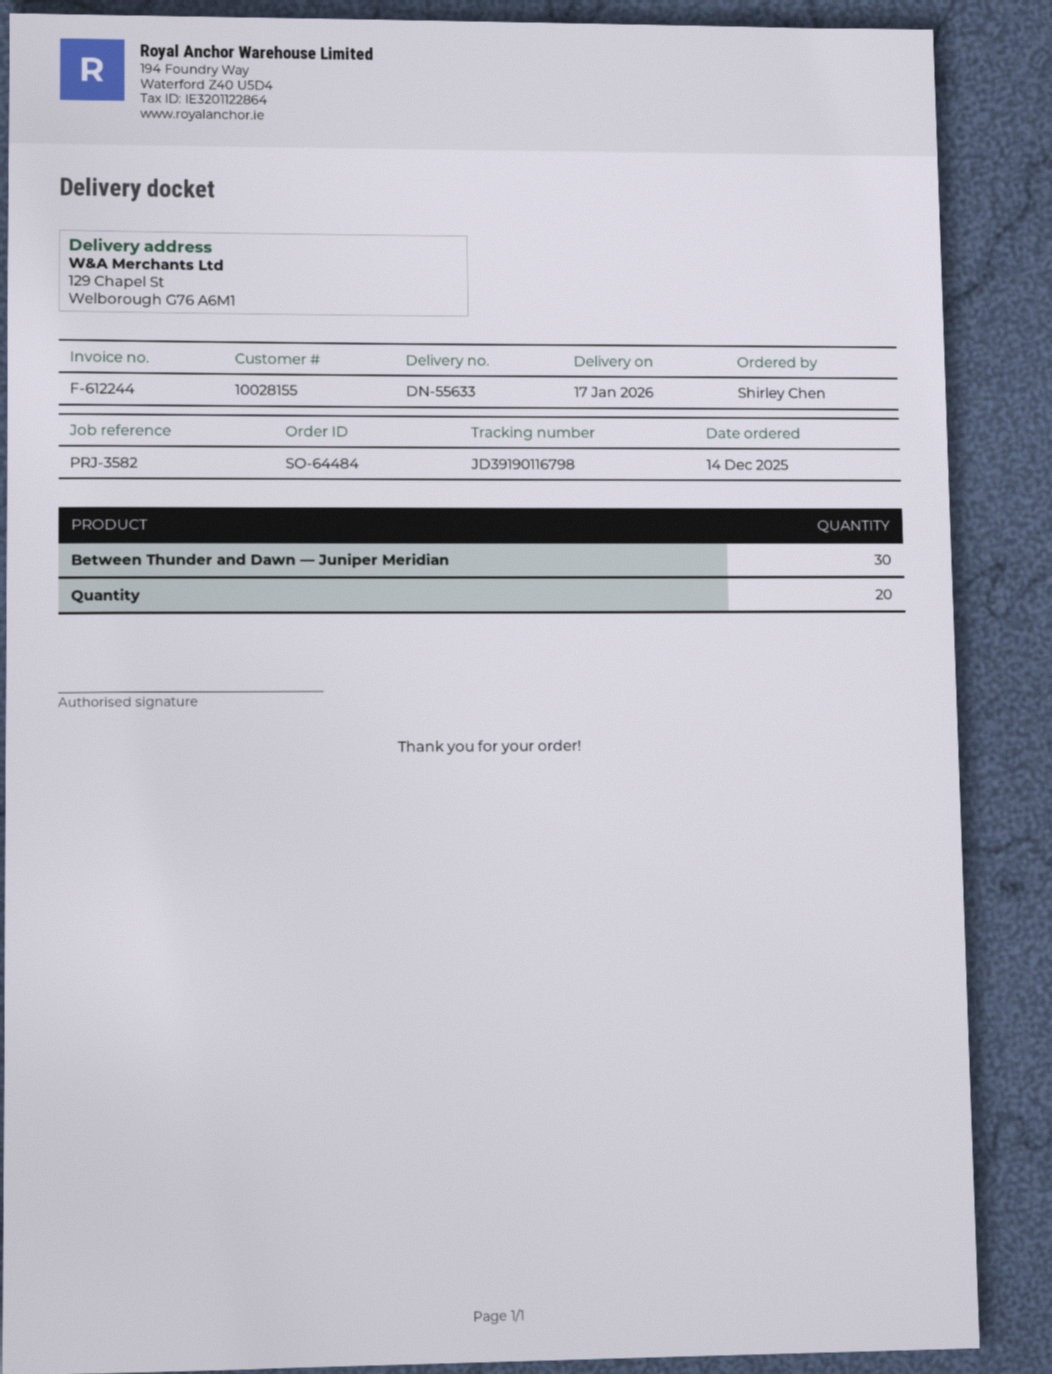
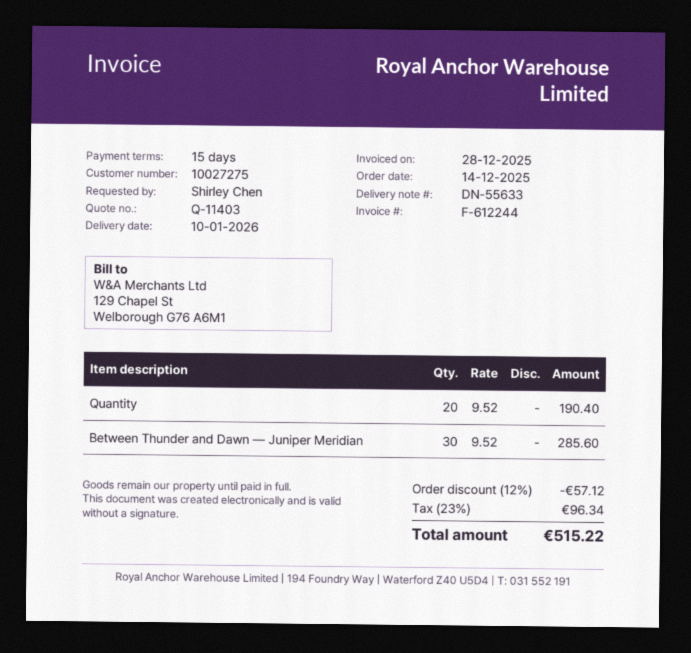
delivery date: 2026-01-17 -> 2026-01-10
customer number: 10028155 -> 10027275

